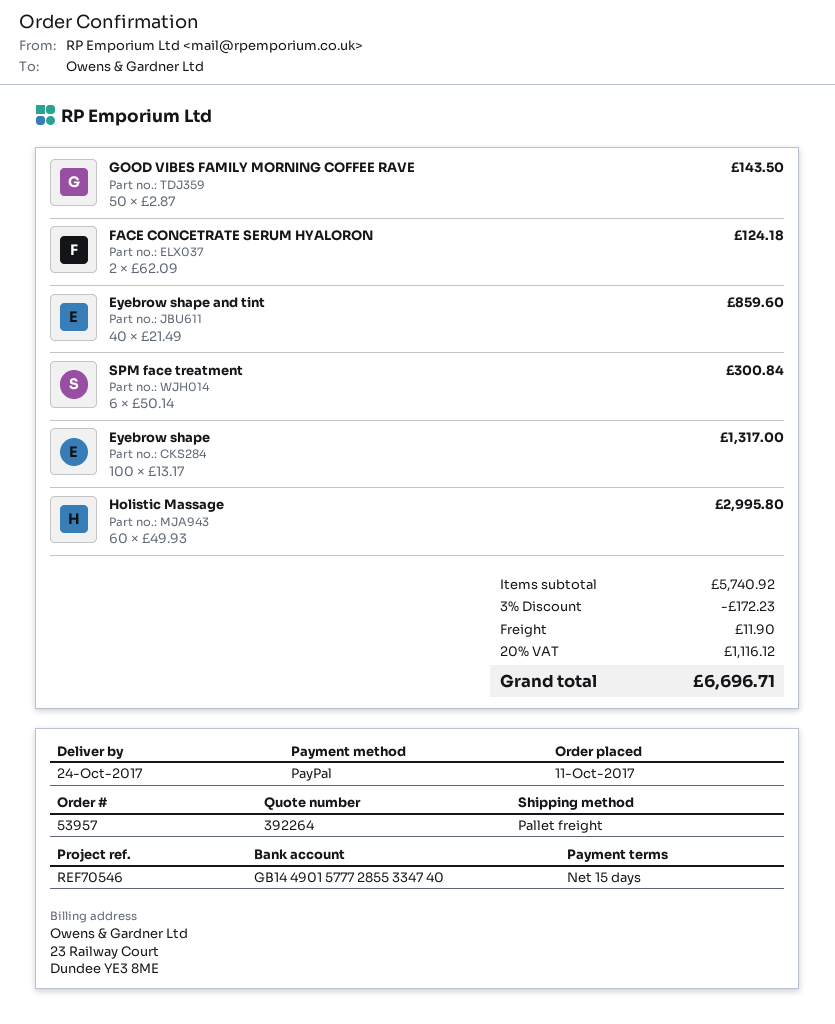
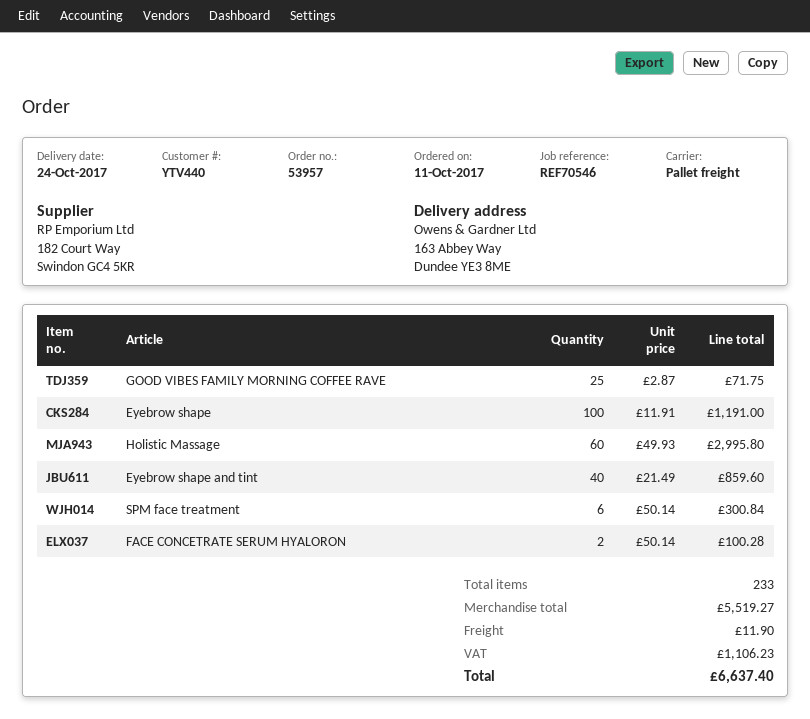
GOOD VIBES FAMILY MORNING COFFEE RAVE: 50 x 2.87 = 143.50 -> 25 x 2.87 = 71.75
FACE CONCETRATE SERUM HYALORON: 2 x 62.09 = 124.18 -> 2 x 50.14 = 100.28
Eyebrow shape: 100 x 13.17 = 1317.00 -> 100 x 11.91 = 1191.00
subtotal: 5740.92 -> 5519.27
discount: 3% = 172.23 -> none
tax: 1116.12 -> 1106.23
total: 6696.71 -> 6637.40

